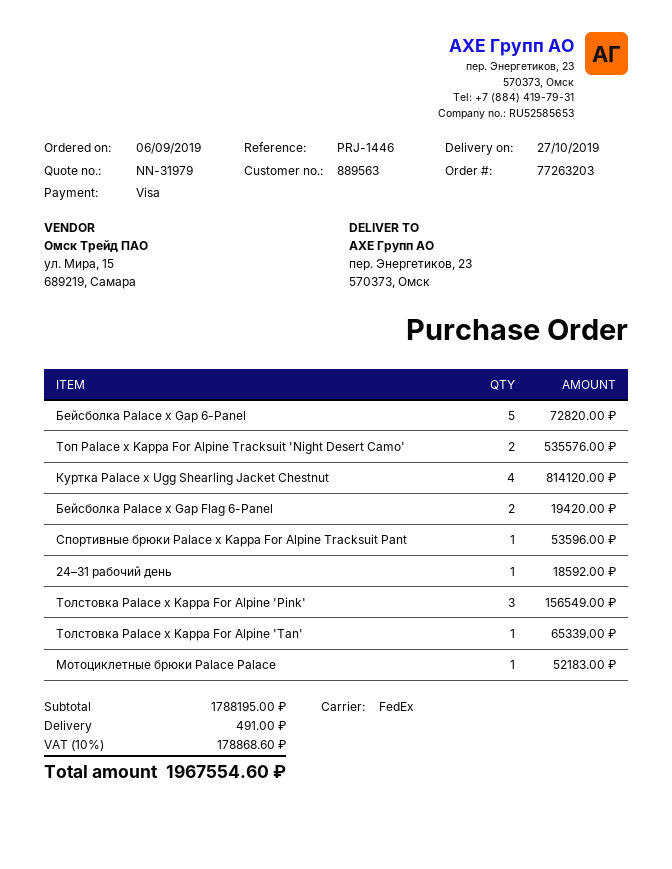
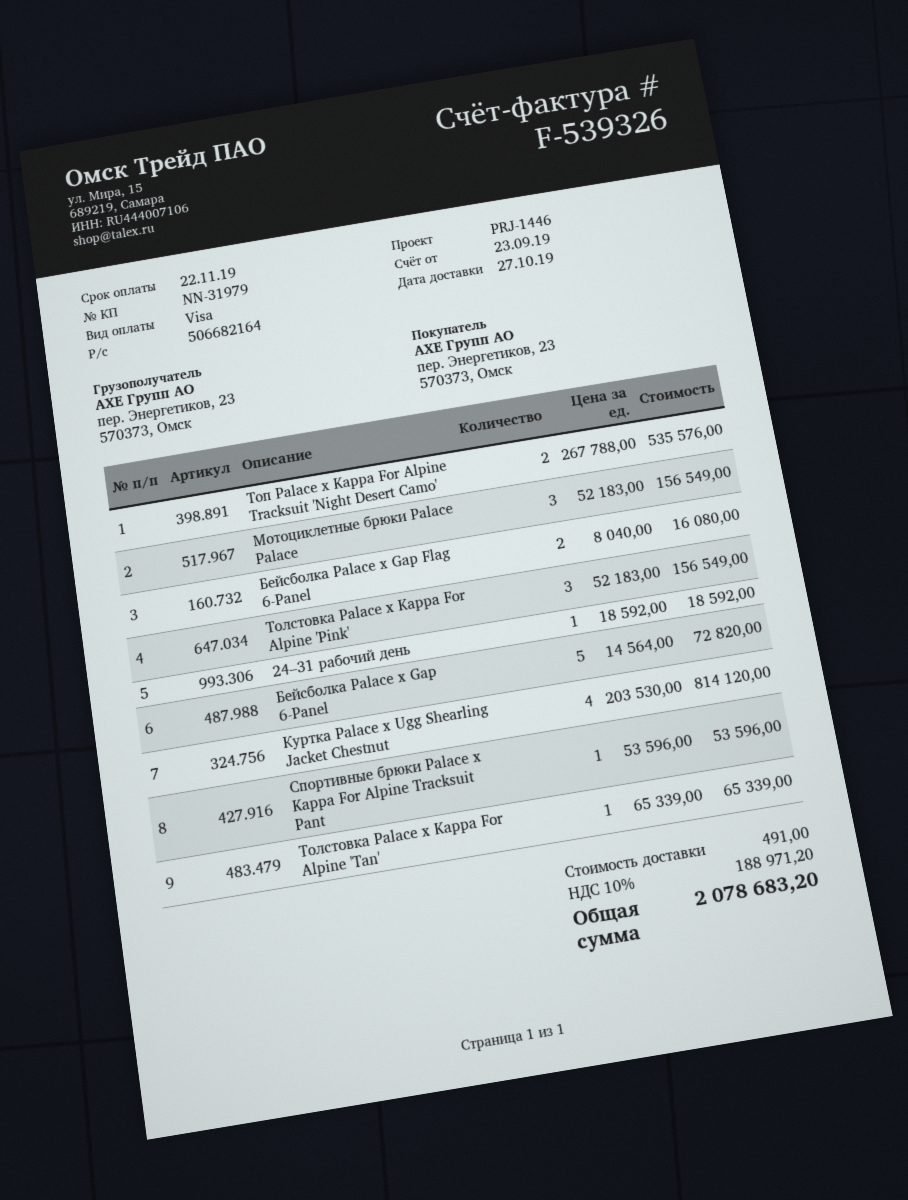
Бейсболка Palace x Gap Flag 6-Panel: 2 for 19420.00 -> 2 for 16080.00
Мотоциклетные брюки Palace Palace: 1 for 52183.00 -> 3 for 156549.00
tax: 10% = 178868.60 -> 10% = 188971.20
total: 1967554.60 -> 2078683.20

